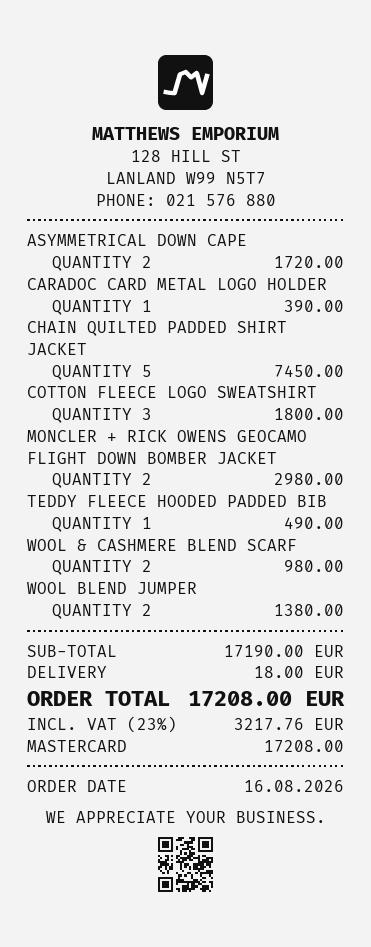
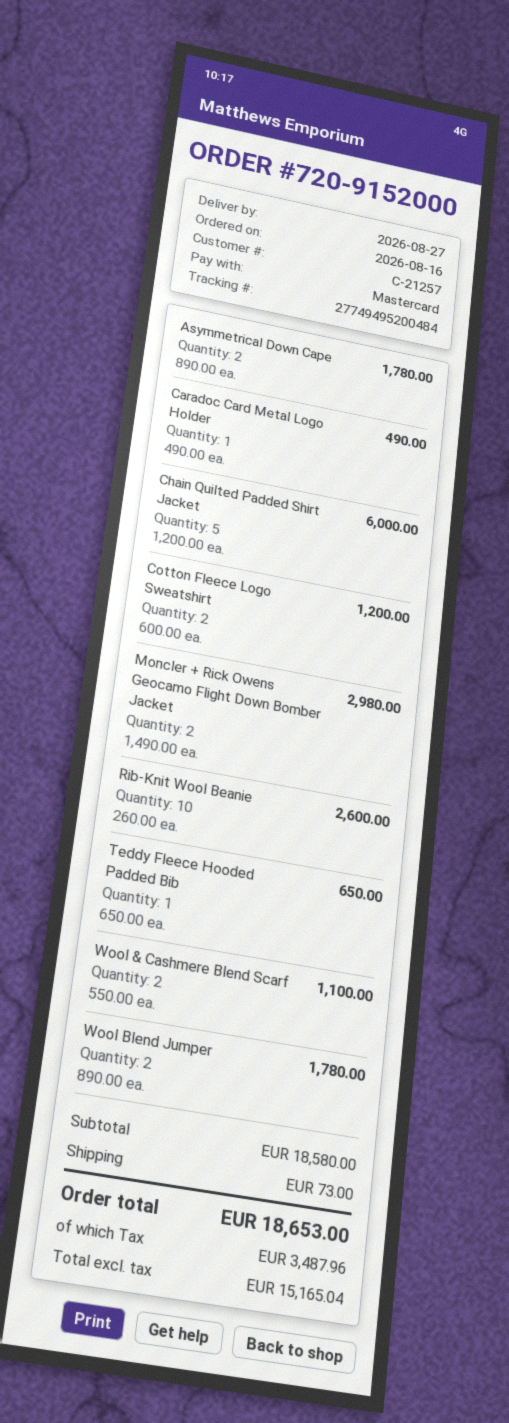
ASYMMETRICAL DOWN CAPE: 2 for 1720.00 -> 2 for 1780.00
CARADOC CARD METAL LOGO HOLDER: 1 for 390.00 -> 1 for 490.00
CHAIN QUILTED PADDED SHIRT JACKET: 5 for 7450.00 -> 5 for 6000.00
COTTON FLEECE LOGO SWEATSHIRT: 3 for 1800.00 -> 2 for 1200.00
TEDDY FLEECE HOODED PADDED BIB: 1 for 490.00 -> 1 for 650.00
WOOL & CASHMERE BLEND SCARF: 2 for 980.00 -> 2 for 1100.00
WOOL BLEND JUMPER: 2 for 1380.00 -> 2 for 1780.00
Rib-Knit Wool Beanie: none -> 10 for 2600.00
subtotal: 17190.00 -> 18580.00
shipping: 18.00 -> 73.00
tax: 3217.76 -> 3487.96
total: 17208.00 -> 18653.00

